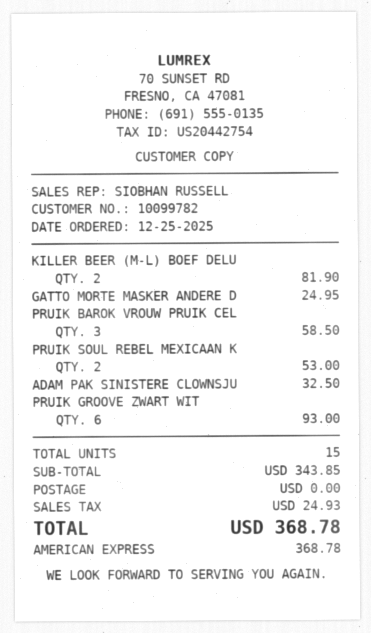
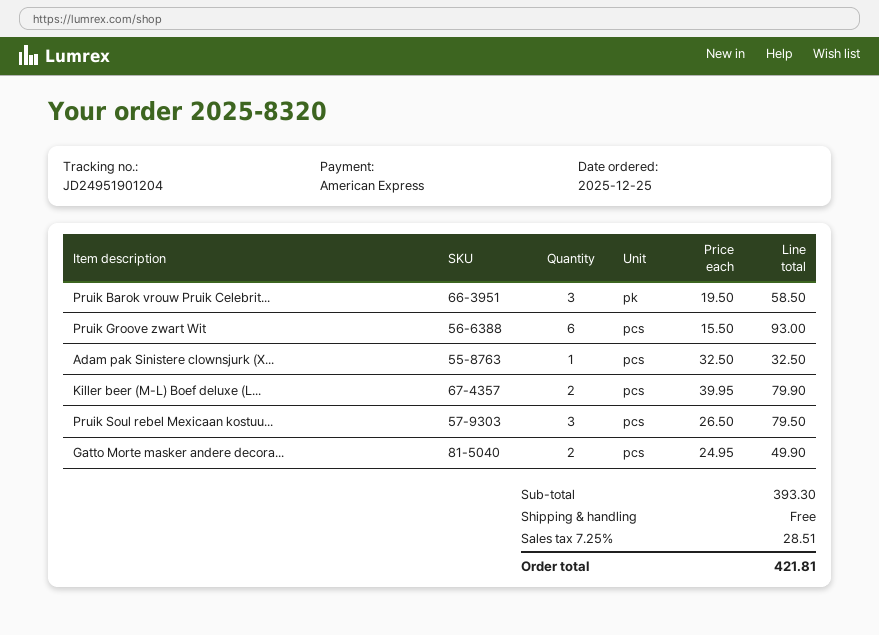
KILLER BEER (M-L) BOEF DELU: 2 for 81.90 -> 2 for 79.90
GATTO MORTE MASKER ANDERE D: 1 for 24.95 -> 2 for 49.90
PRUIK SOUL REBEL MEXICAAN K: 2 for 53.00 -> 3 for 79.50
subtotal: 343.85 -> 393.30
tax: 24.93 -> 28.51
total: 368.78 -> 421.81

